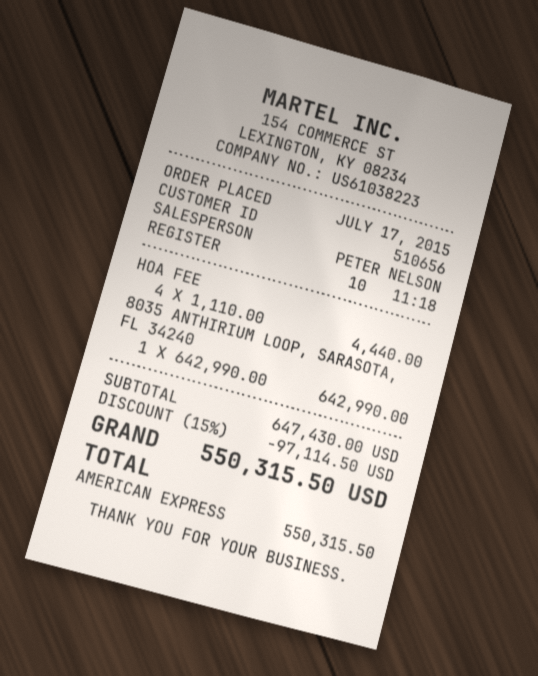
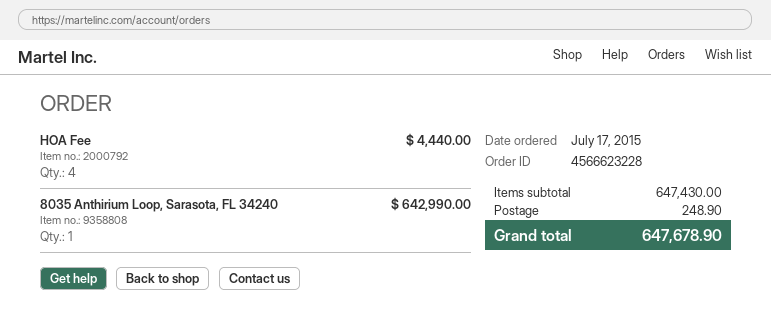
discount: 15% = 97114.50 -> none
shipping: none -> 248.90
total: 550315.50 -> 647678.90

